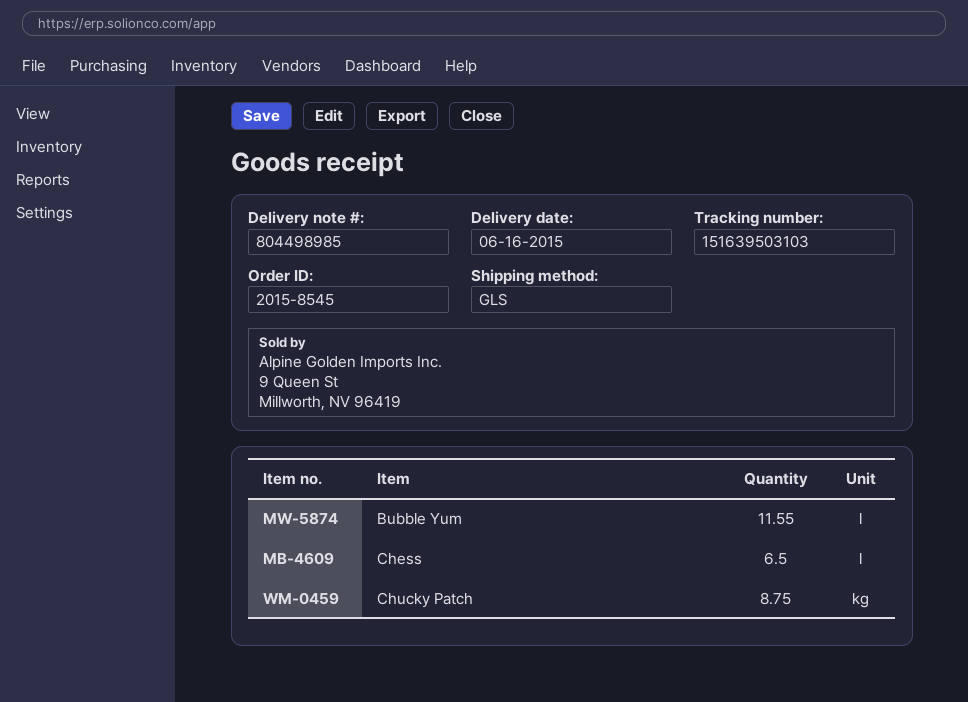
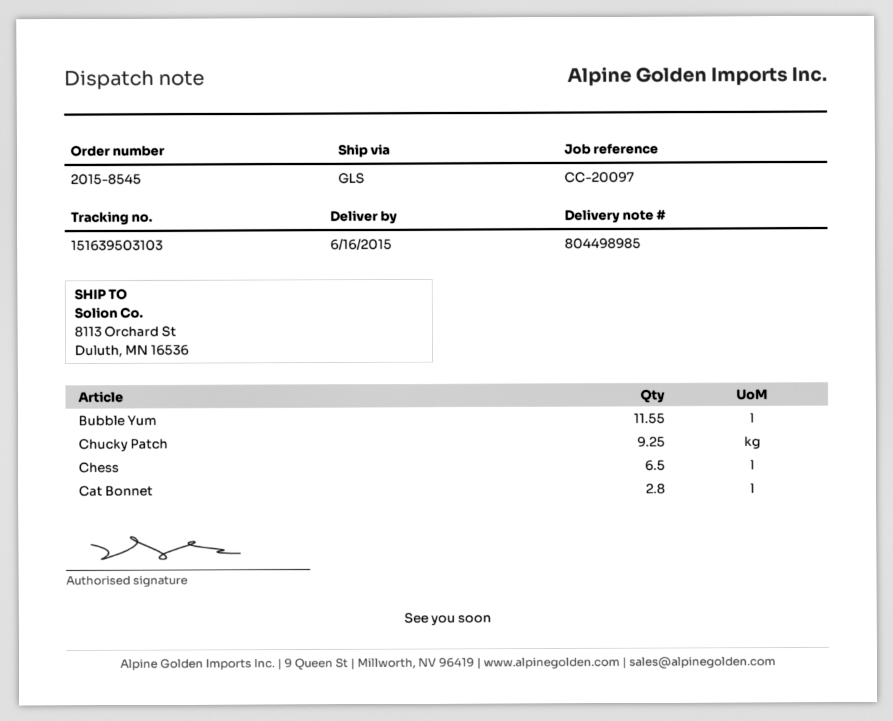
Chucky Patch: 8.75 -> 9.25
Cat Bonnet: none -> 2.8

